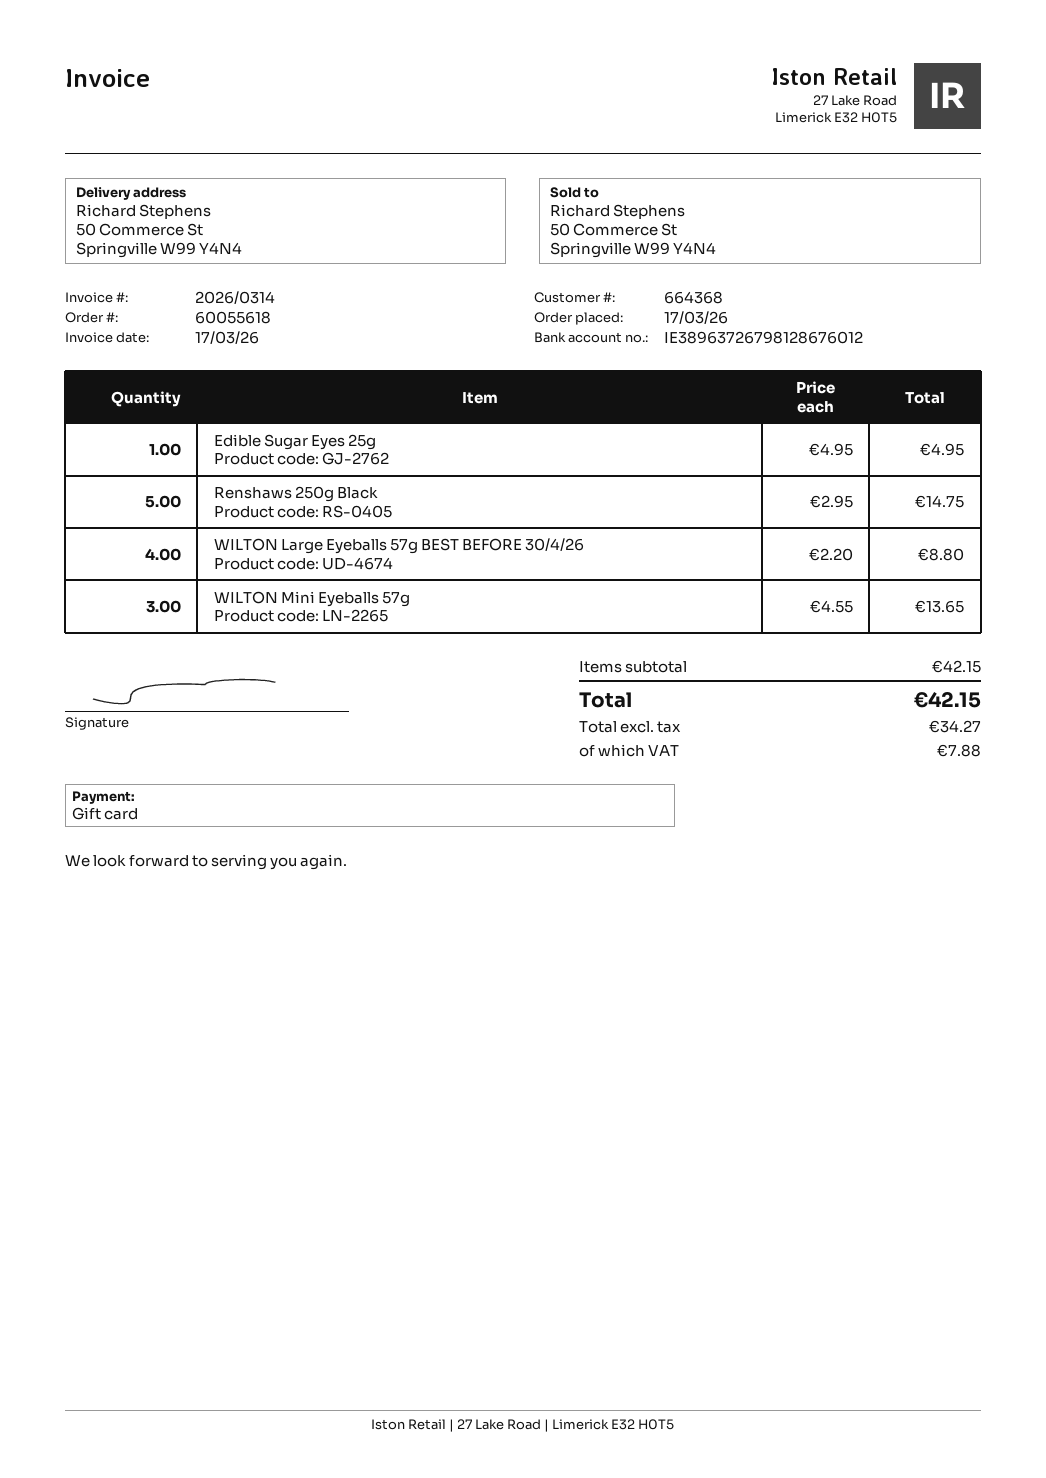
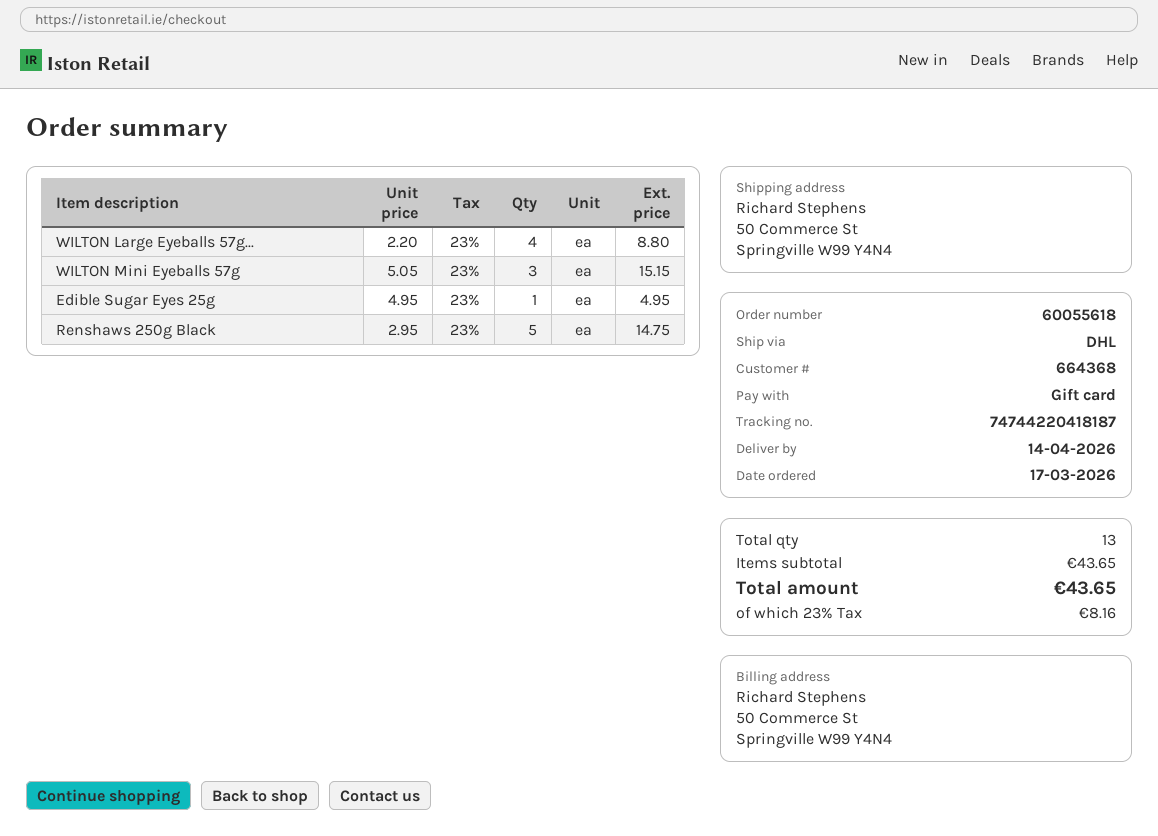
WILTON Mini Eyeballs 57g: 3 x 4.55 = 13.65 -> 3 x 5.05 = 15.15
subtotal: 42.15 -> 43.65
tax: 7.88 -> 8.16
total: 42.15 -> 43.65

